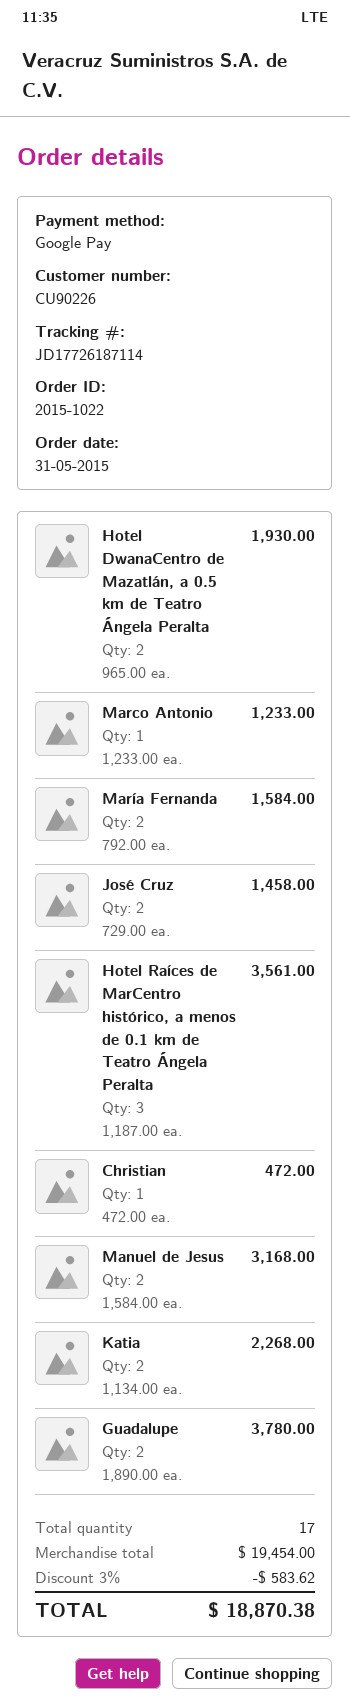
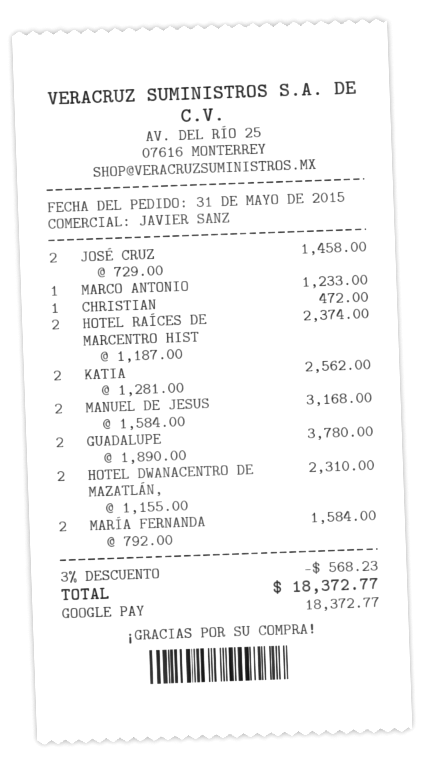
Hotel DwanaCentro de Mazatlán, a 0.5 km de Teatro Ángela Peralta: 2 x 965.00 = 1930.00 -> 2 x 1155.00 = 2310.00
Hotel Raíces de MarCentro histórico, a menos de 0.1 km de Teatro Ángela Peralta: 3 x 1187.00 = 3561.00 -> 2 x 1187.00 = 2374.00
Katia: 2 x 1134.00 = 2268.00 -> 2 x 1281.00 = 2562.00
discount: 3% = 583.62 -> 3% = 568.23
total: 18870.38 -> 18372.77

